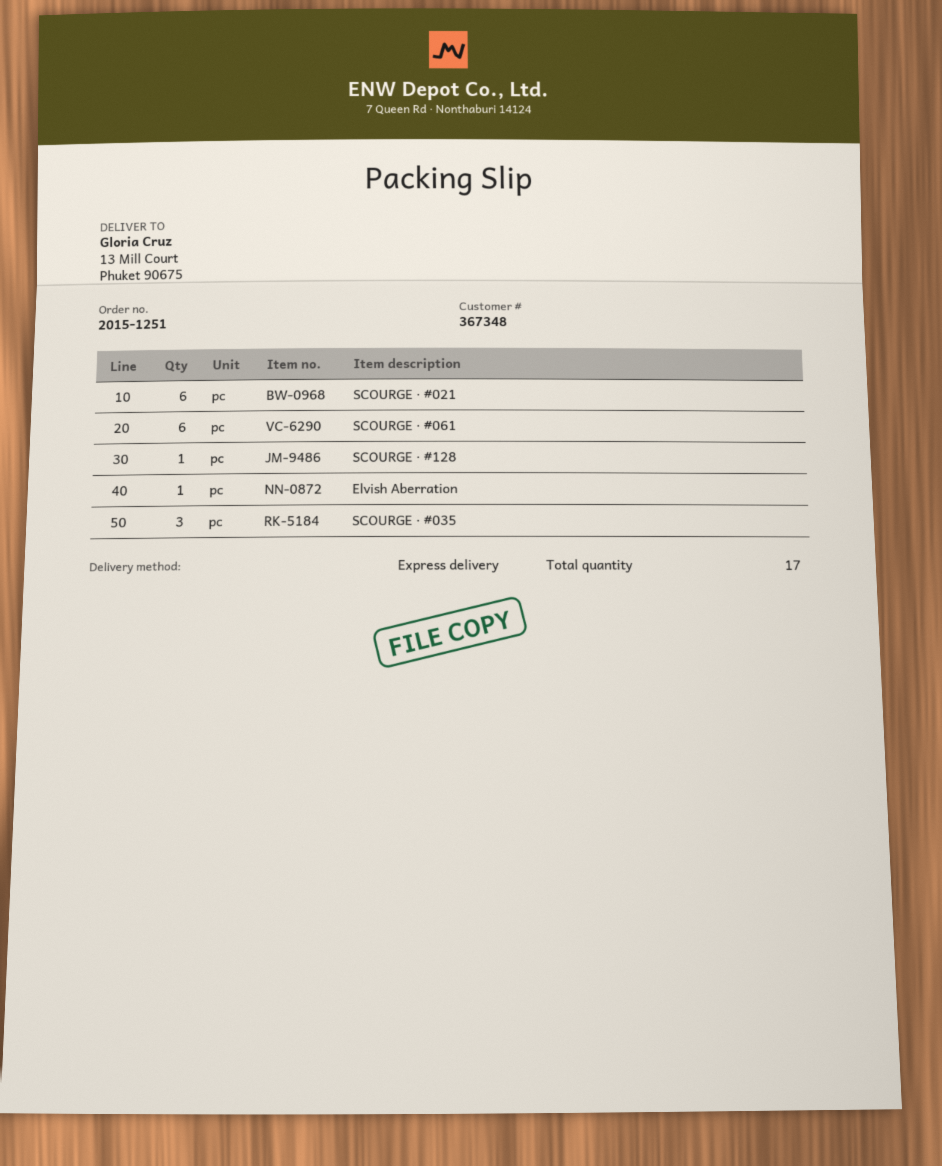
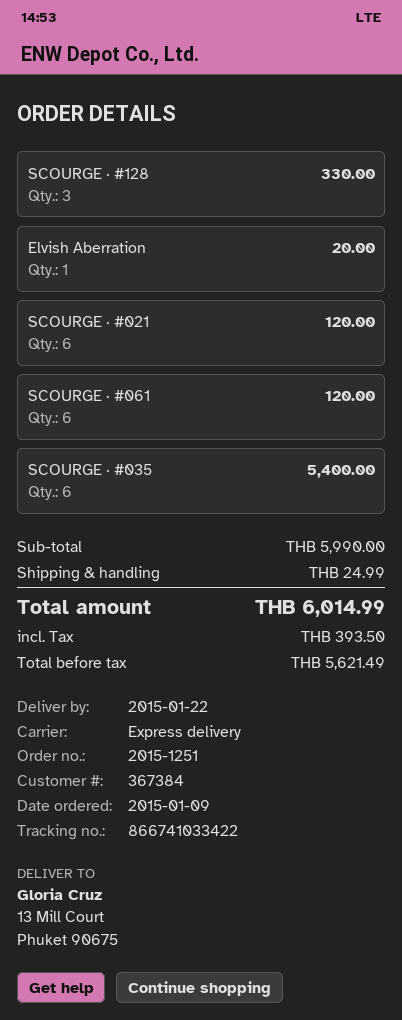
customer number: 367348 -> 367384
SCOURGE · #128: 1 -> 3
SCOURGE · #035: 3 -> 6

